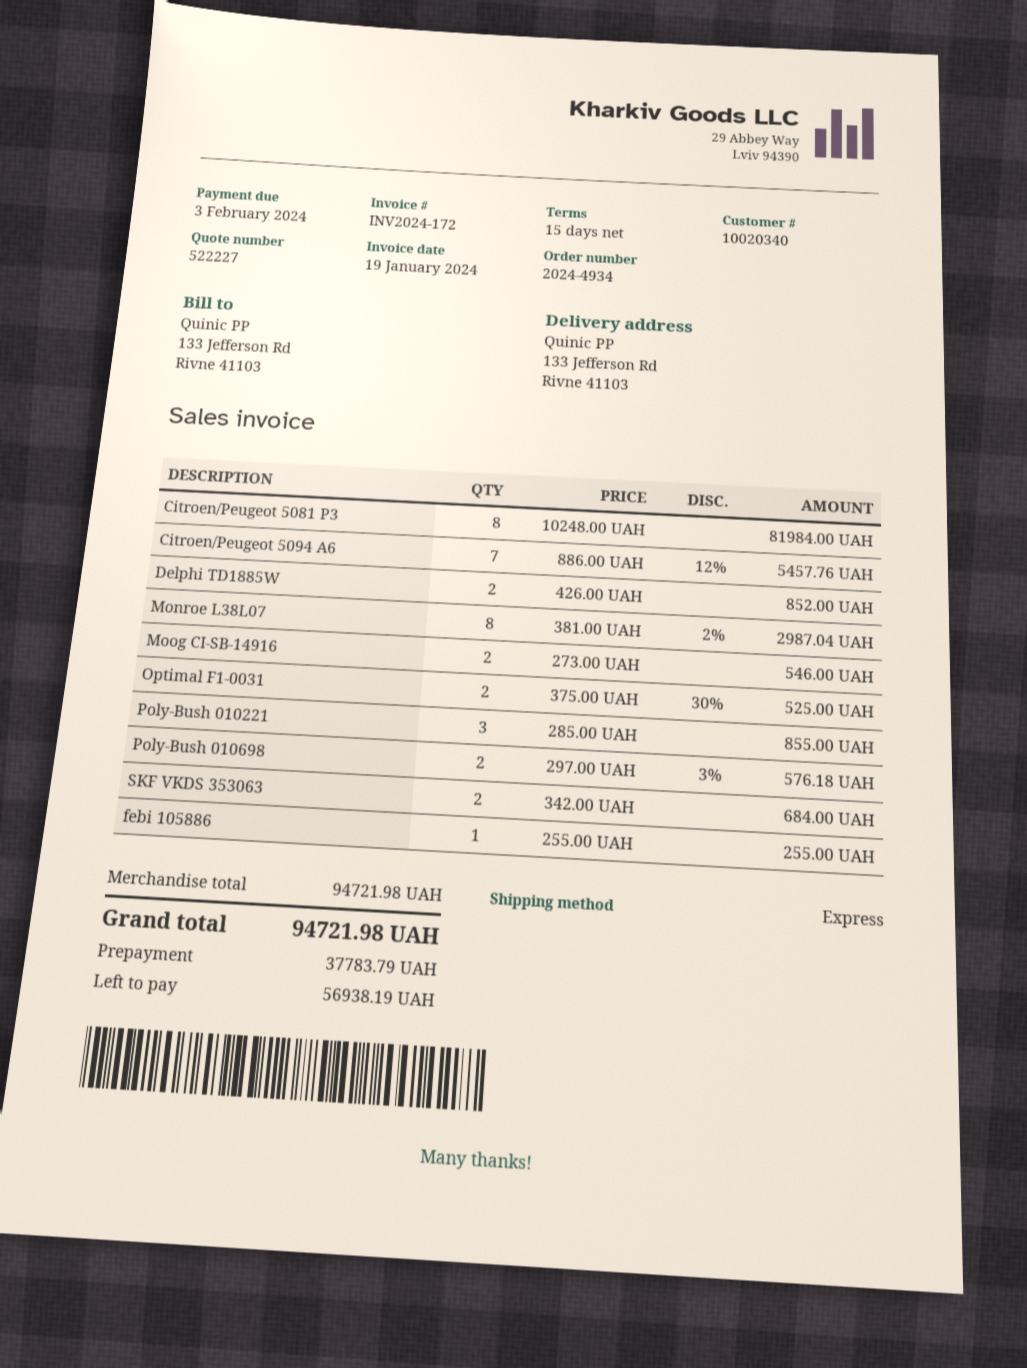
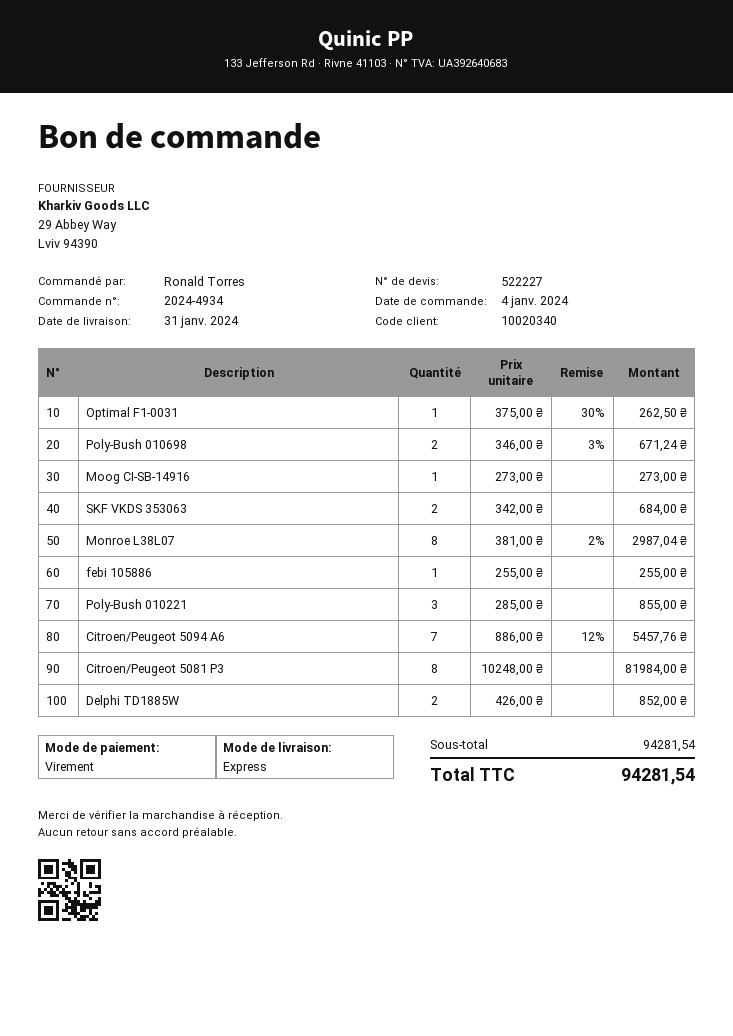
Moog CI-SB-14916: 2 x 273.00 = 546.00 -> 1 x 273.00 = 273.00
Optimal F1-0031: 2 x 375.00 - 30% = 525.00 -> 1 x 375.00 - 30% = 262.50
Poly-Bush 010698: 2 x 297.00 - 3% = 576.18 -> 2 x 346.00 - 3% = 671.24
subtotal: 94721.98 -> 94281.54
total: 94721.98 -> 94281.54

